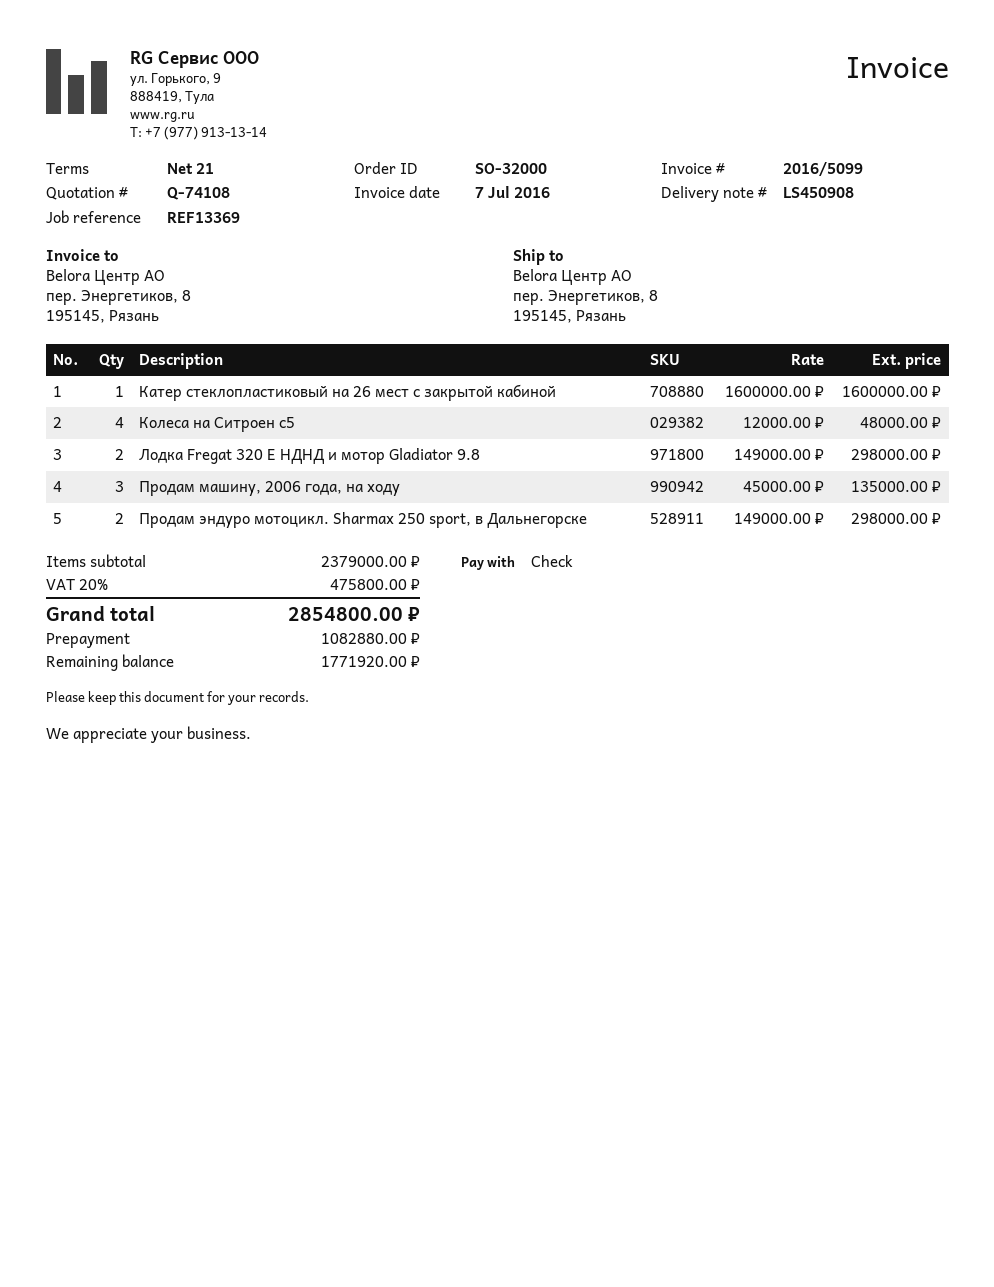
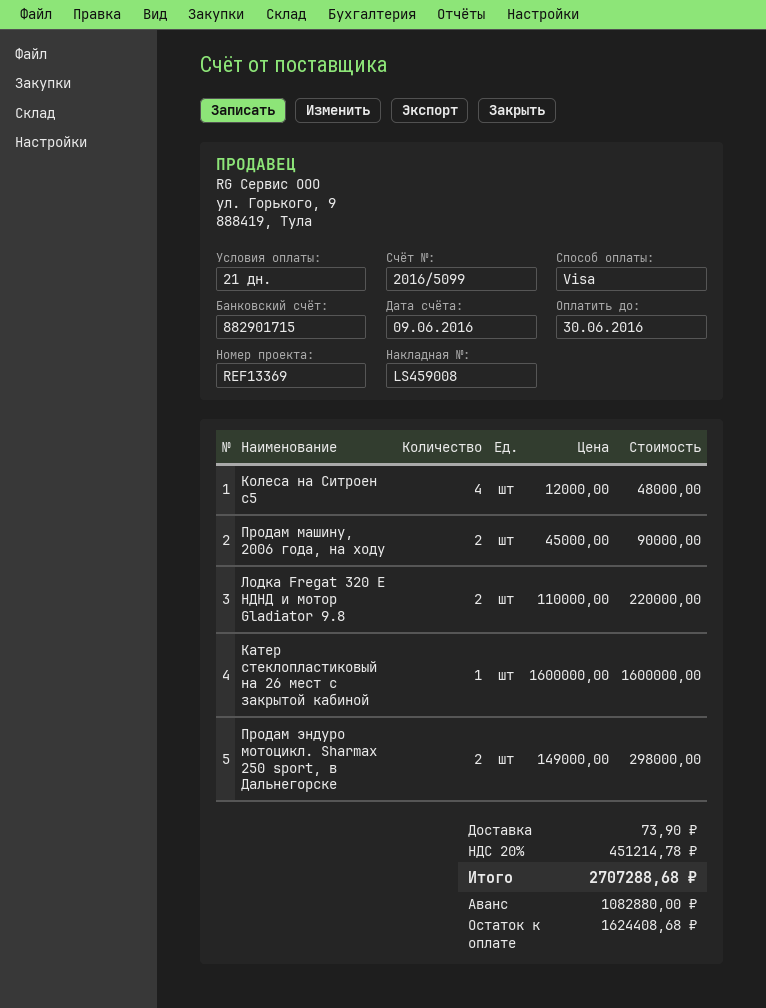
delivery note number: LS450908 -> LS459008
invoice date: 2016-07-07 -> 2016-06-09
payment method: cheque -> Visa
Лодка Fregat 320 E НДНД и мотор Gladiator 9.8: 2 x 149000.00 = 298000.00 -> 2 x 110000.00 = 220000.00
Продам машину, 2006 года, на ходу: 3 x 45000.00 = 135000.00 -> 2 x 45000.00 = 90000.00
shipping: none -> 73.90
tax: 20% = 475800.00 -> 20% = 451214.78
total: 2854800.00 -> 2707288.68
balance: 1771920.00 -> 1624408.68

